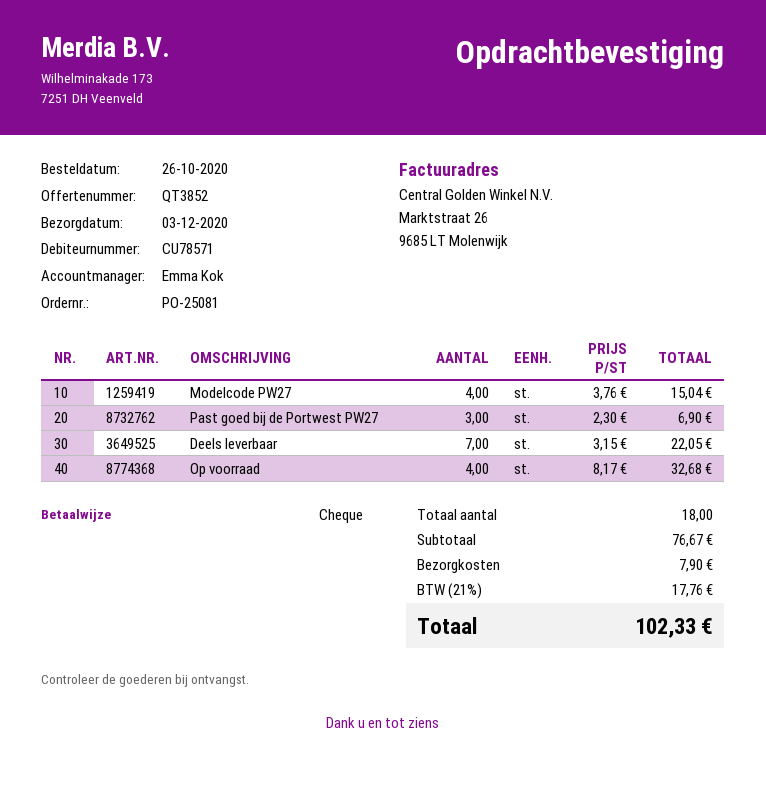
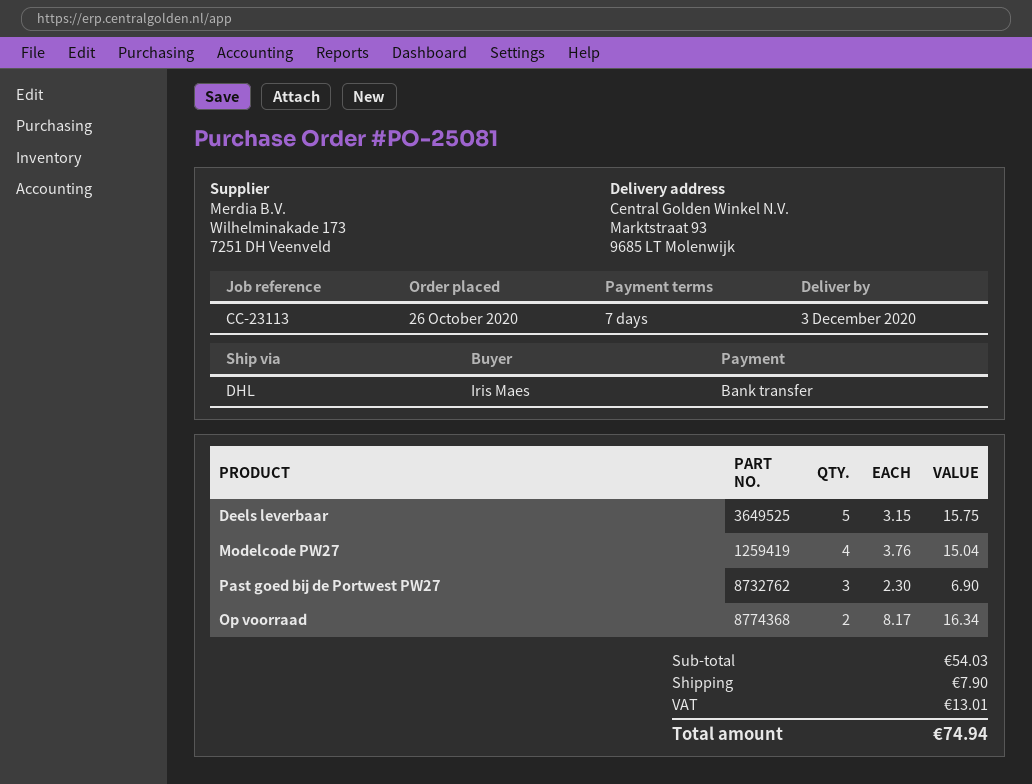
payment method: cheque -> bank transfer
Deels leverbaar: 7 x 3.15 = 22.05 -> 5 x 3.15 = 15.75
Op voorraad: 4 x 8.17 = 32.68 -> 2 x 8.17 = 16.34
subtotal: 76.67 -> 54.03
tax: 17.76 -> 13.01
total: 102.33 -> 74.94

